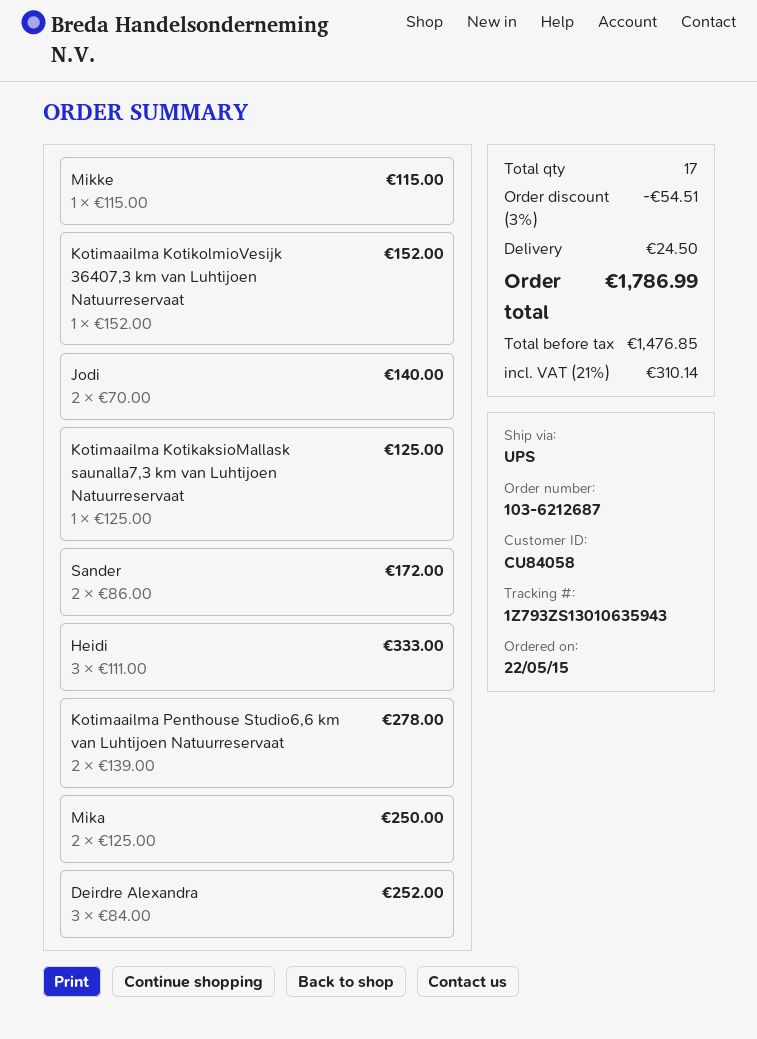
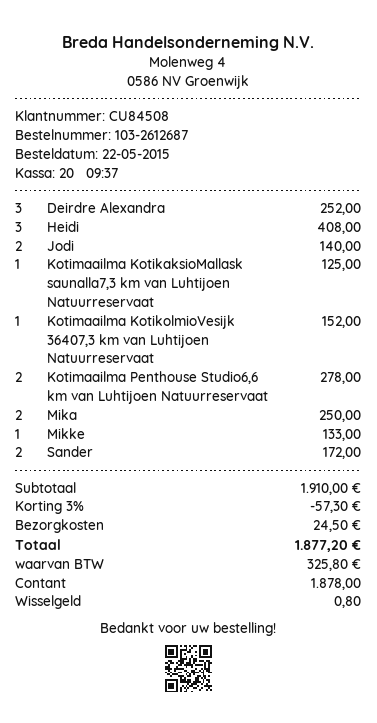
order number: 103-6212687 -> 103-2612687
customer number: CU84058 -> CU84508
Mikke: 1 for 115.00 -> 1 for 133.00
Heidi: 3 for 333.00 -> 3 for 408.00
discount: 3% = 54.51 -> 3% = 57.30
tax: 310.14 -> 325.80
total: 1786.99 -> 1877.20

